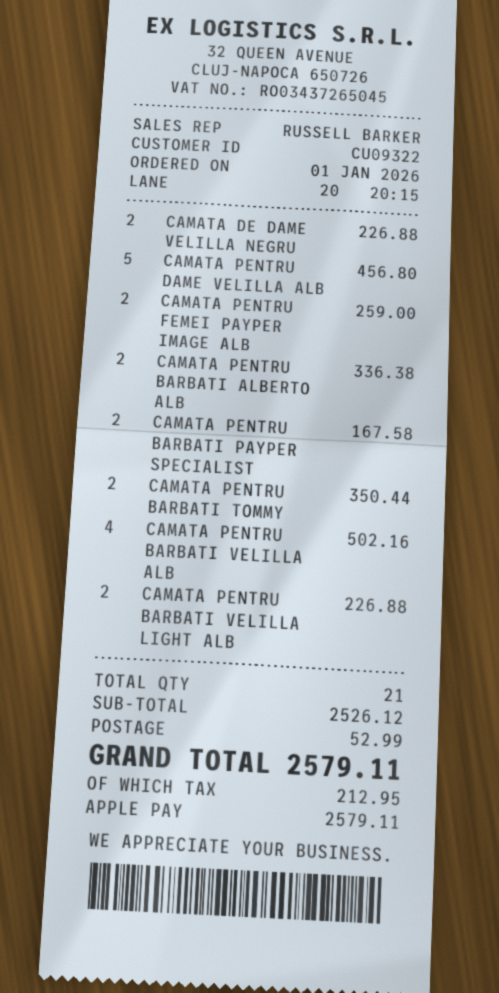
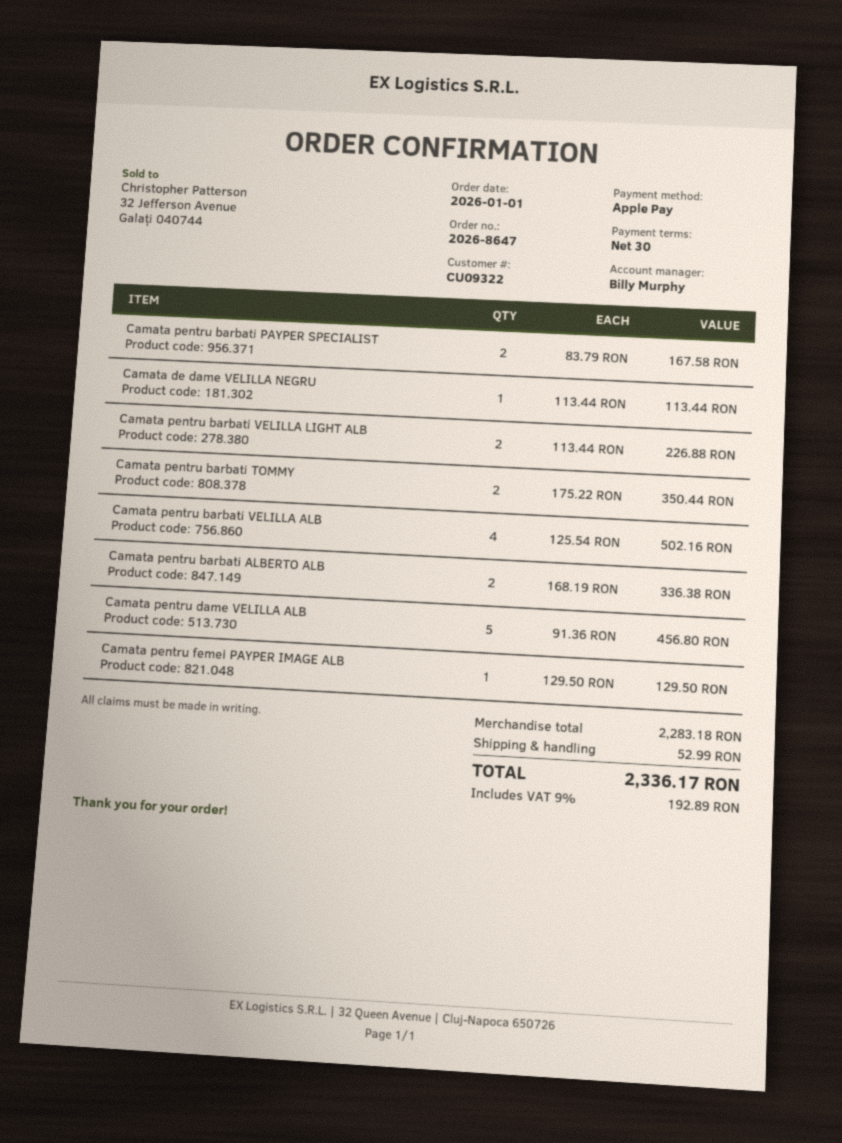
sales rep: RUSSELL BARKER -> Billy Murphy
CAMATA DE DAME VELILLA NEGRU: 2 for 226.88 -> 1 for 113.44
CAMATA PENTRU FEMEI PAYPER IMAGE ALB: 2 for 259.00 -> 1 for 129.50
subtotal: 2526.12 -> 2283.18
tax: 212.95 -> 192.89
total: 2579.11 -> 2336.17

